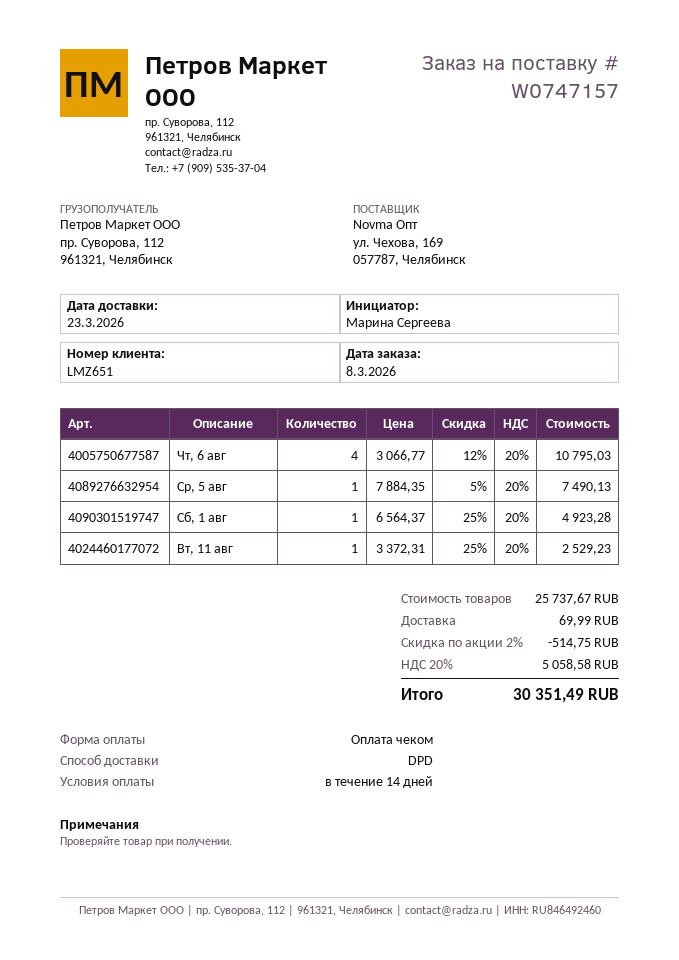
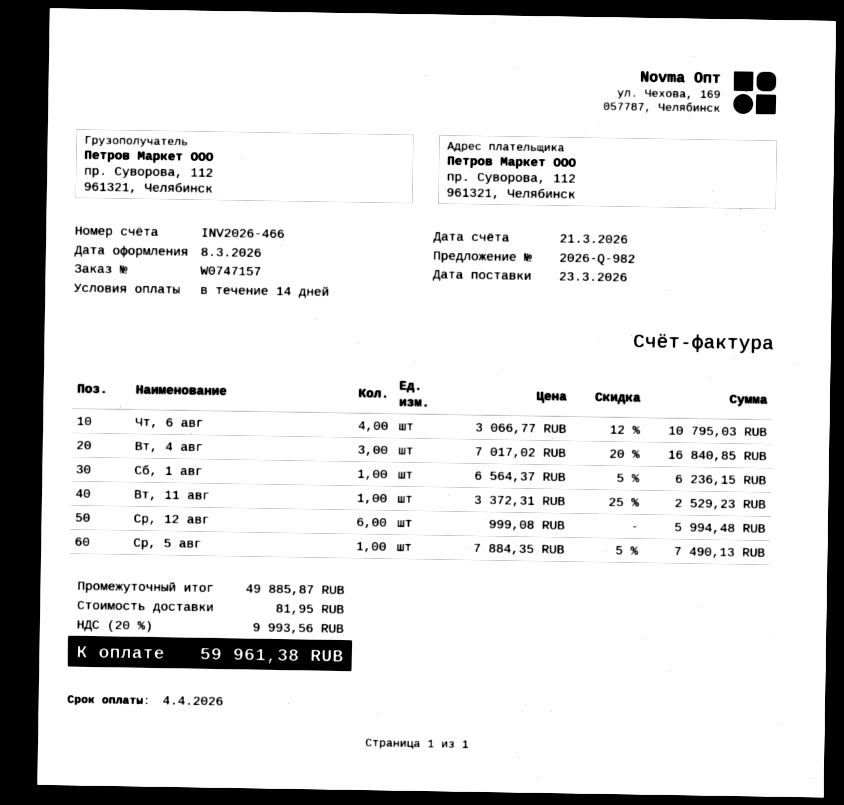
Сб, 1 авг: 1 x 6564.37 - 25% = 4923.28 -> 1 x 6564.37 - 5% = 6236.15
Вт, 4 авг: none -> 3 x 7017.02 - 20% = 16840.85
Ср, 12 авг: none -> 6 x 999.08 = 5994.48
subtotal: 25737.67 -> 49885.87
discount: 2% = 514.75 -> none
shipping: 69.99 -> 81.95
tax: 20% = 5058.58 -> 20% = 9993.56
total: 30351.49 -> 59961.38

